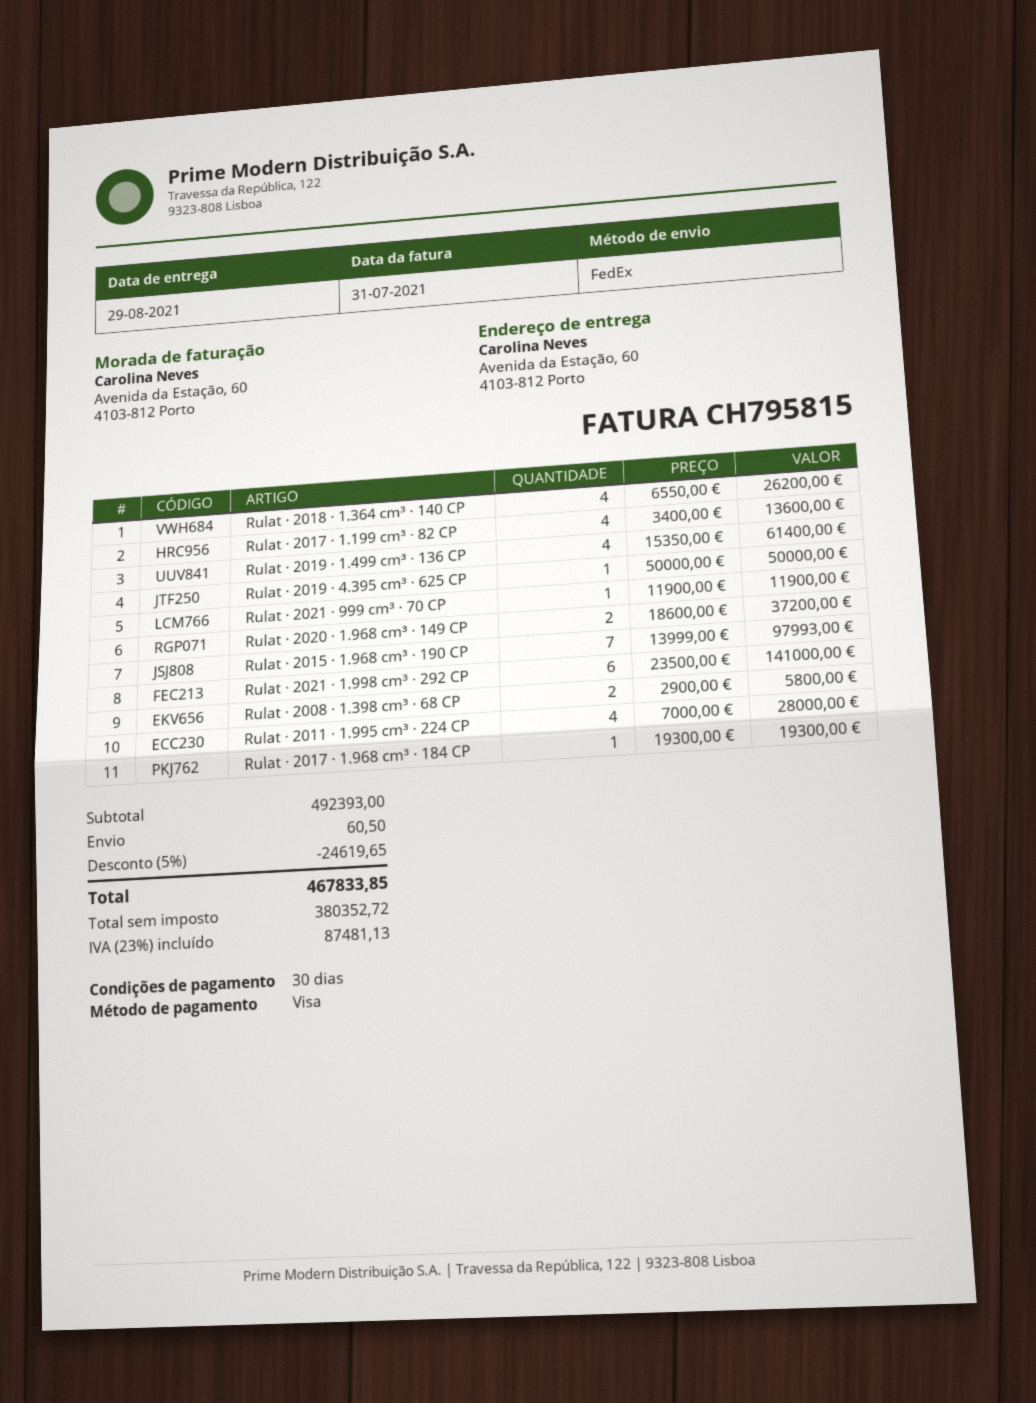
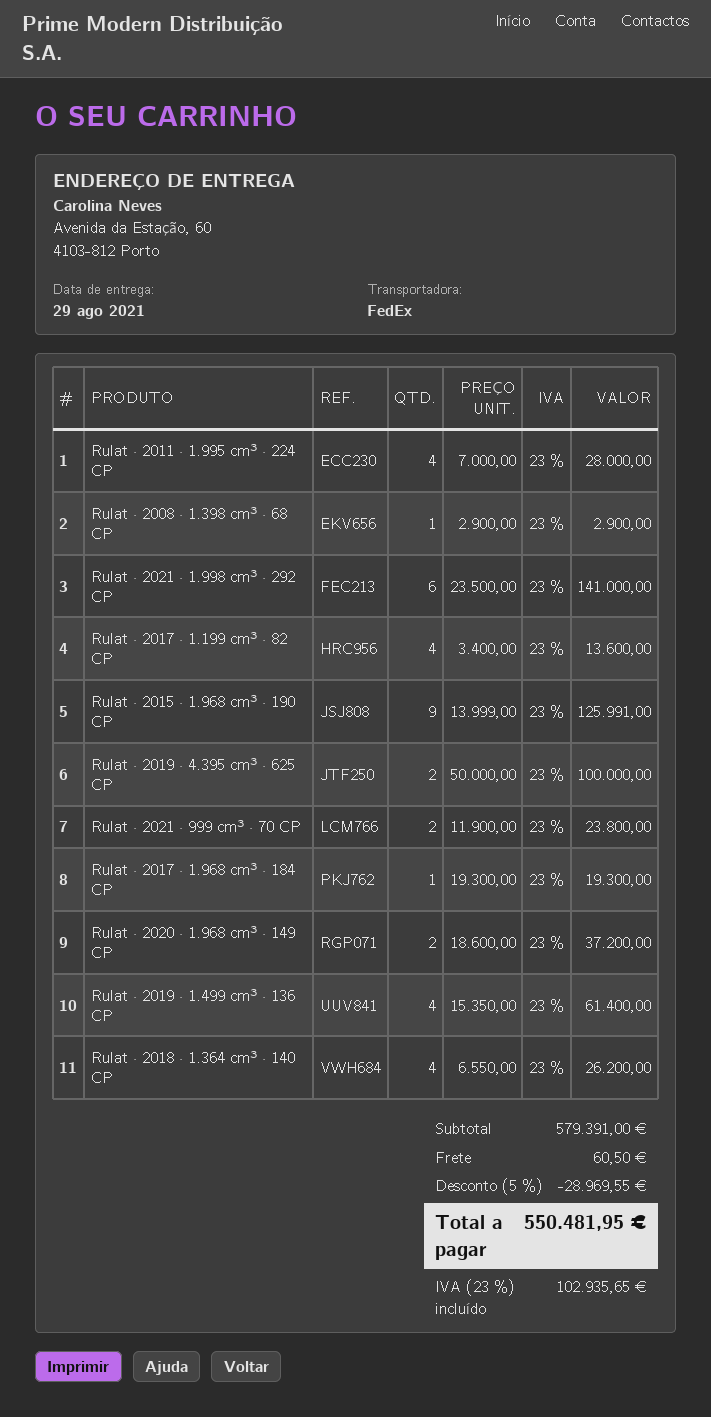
Rulat · 2019 · 4.395 cm³ · 625 CP: 1 x 50000.00 = 50000.00 -> 2 x 50000.00 = 100000.00
Rulat · 2021 · 999 cm³ · 70 CP: 1 x 11900.00 = 11900.00 -> 2 x 11900.00 = 23800.00
Rulat · 2015 · 1.968 cm³ · 190 CP: 7 x 13999.00 = 97993.00 -> 9 x 13999.00 = 125991.00
Rulat · 2008 · 1.398 cm³ · 68 CP: 2 x 2900.00 = 5800.00 -> 1 x 2900.00 = 2900.00
subtotal: 492393.00 -> 579391.00
discount: 5% = 24619.65 -> 5% = 28969.55
tax: 23% = 87481.13 -> 23% = 102935.65
total: 467833.85 -> 550481.95

